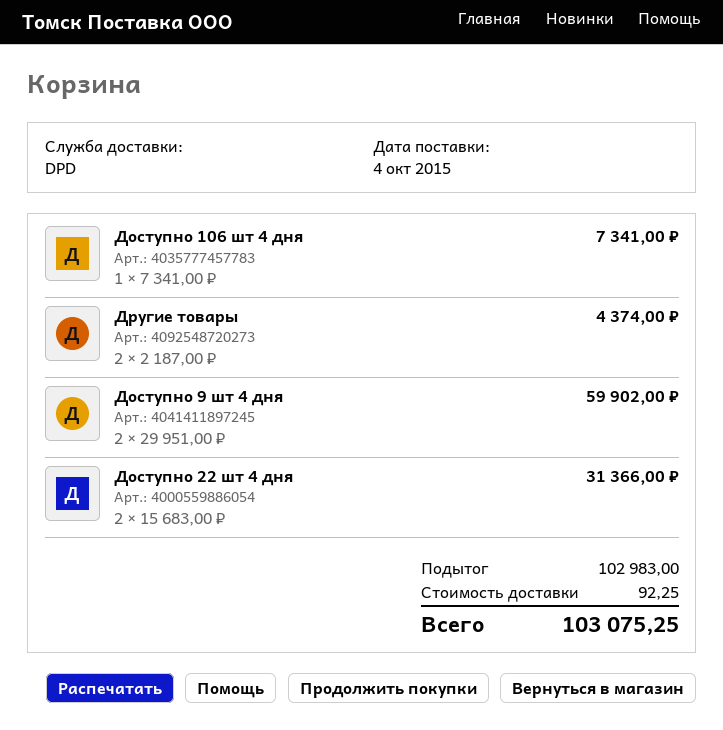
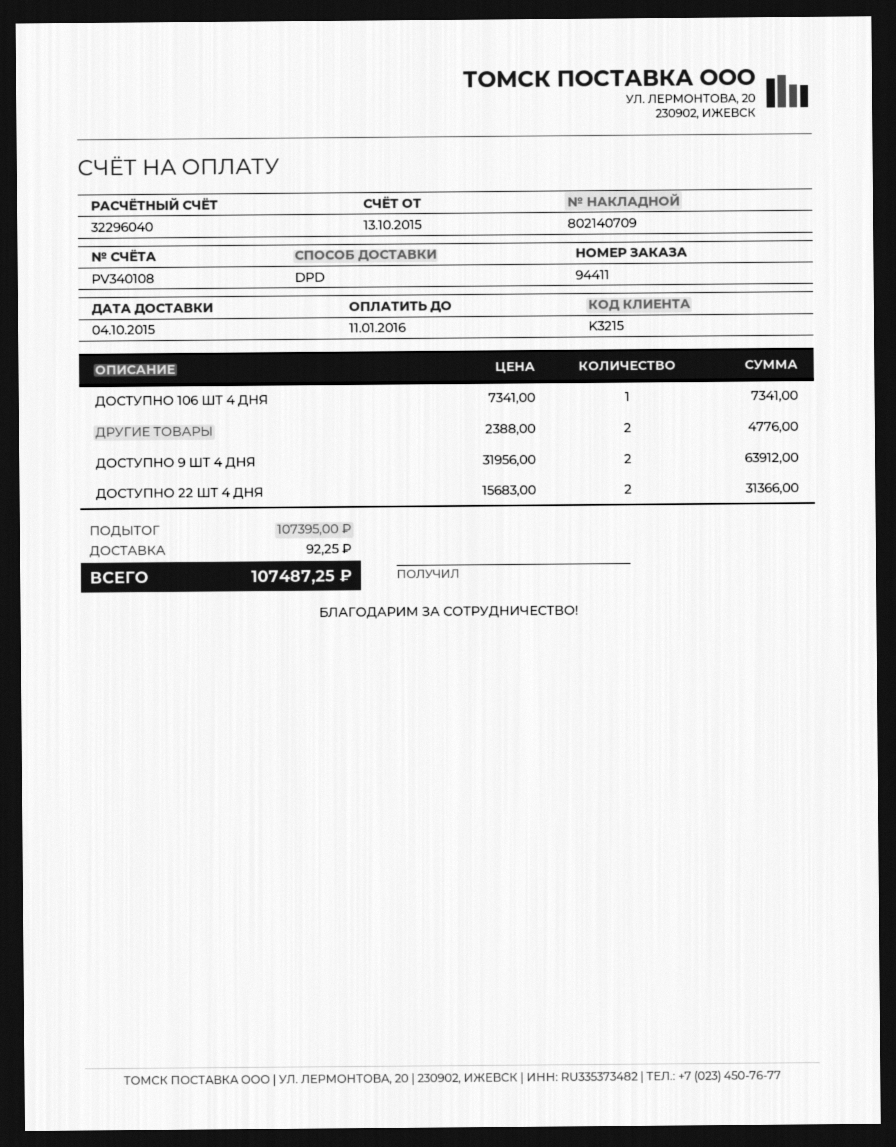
Другие товары: 2 x 2187.00 = 4374.00 -> 2 x 2388.00 = 4776.00
Доступно 9 шт 4 дня: 2 x 29951.00 = 59902.00 -> 2 x 31956.00 = 63912.00
subtotal: 102983.00 -> 107395.00
total: 103075.25 -> 107487.25

